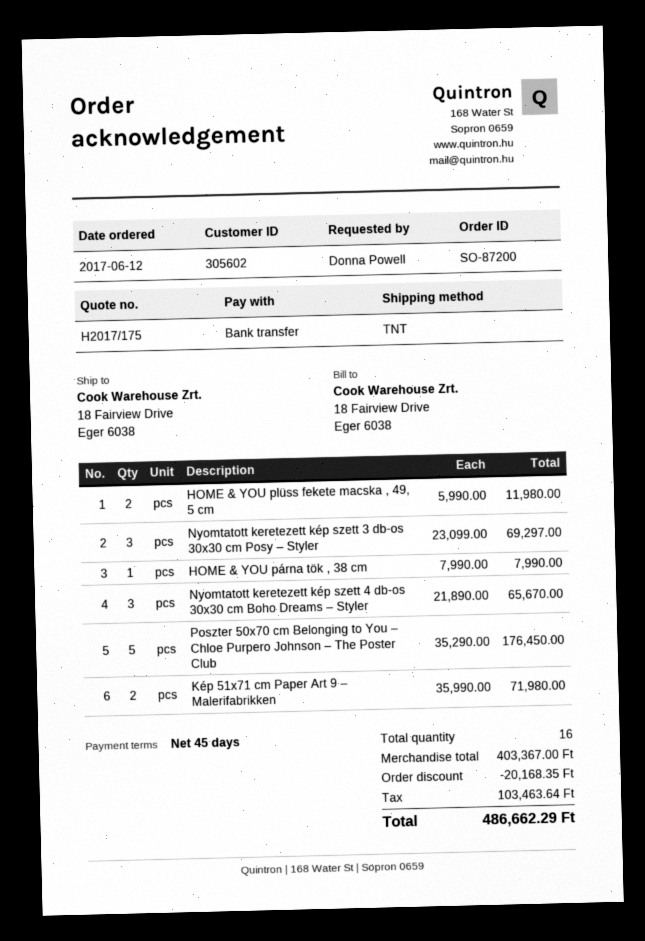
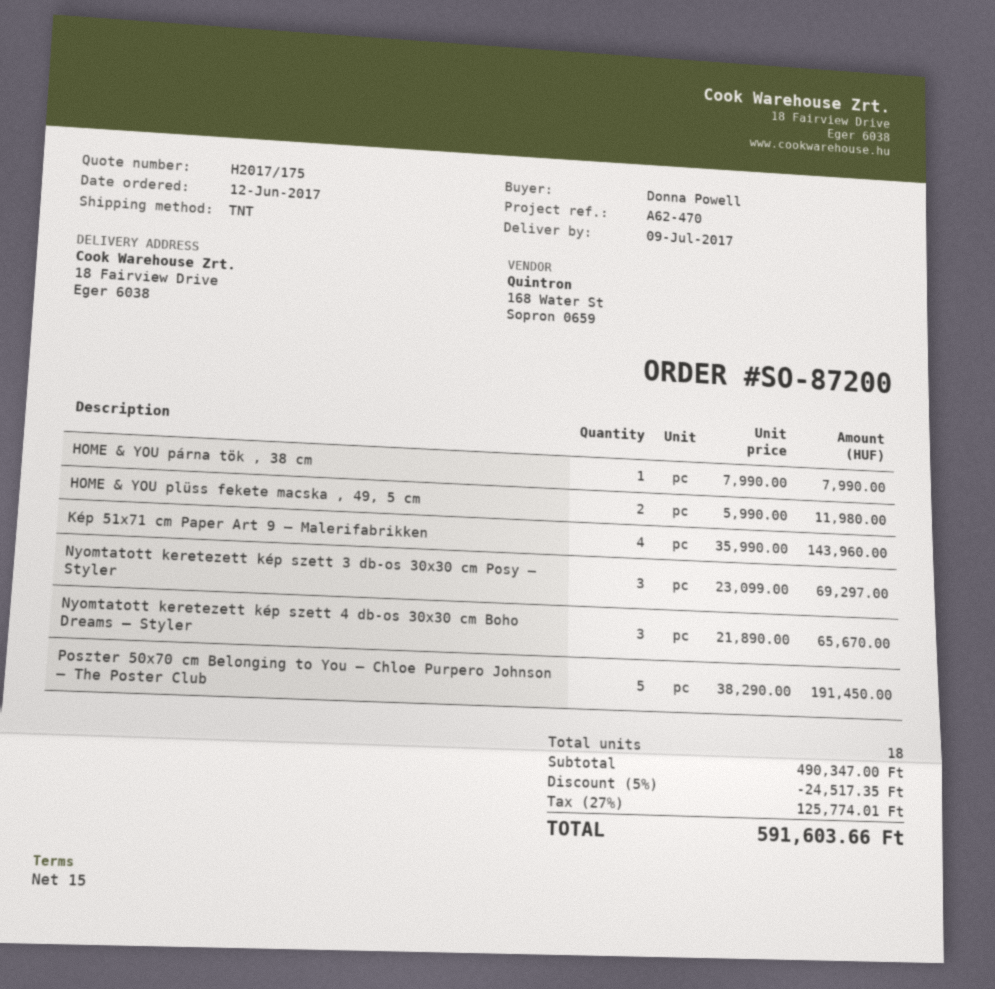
payment terms: 45 days -> 15 days
Poszter 50x70 cm Belonging to You – Chloe Purpero Johnson – The Poster Club: 5 x 35290.00 = 176450.00 -> 5 x 38290.00 = 191450.00
Kép 51x71 cm Paper Art 9 – Malerifabrikken: 2 x 35990.00 = 71980.00 -> 4 x 35990.00 = 143960.00
total quantity: 16 -> 18
subtotal: 403367.00 -> 490347.00
discount: 20168.35 -> 24517.35
tax: 103463.64 -> 125774.01
total: 486662.29 -> 591603.66

